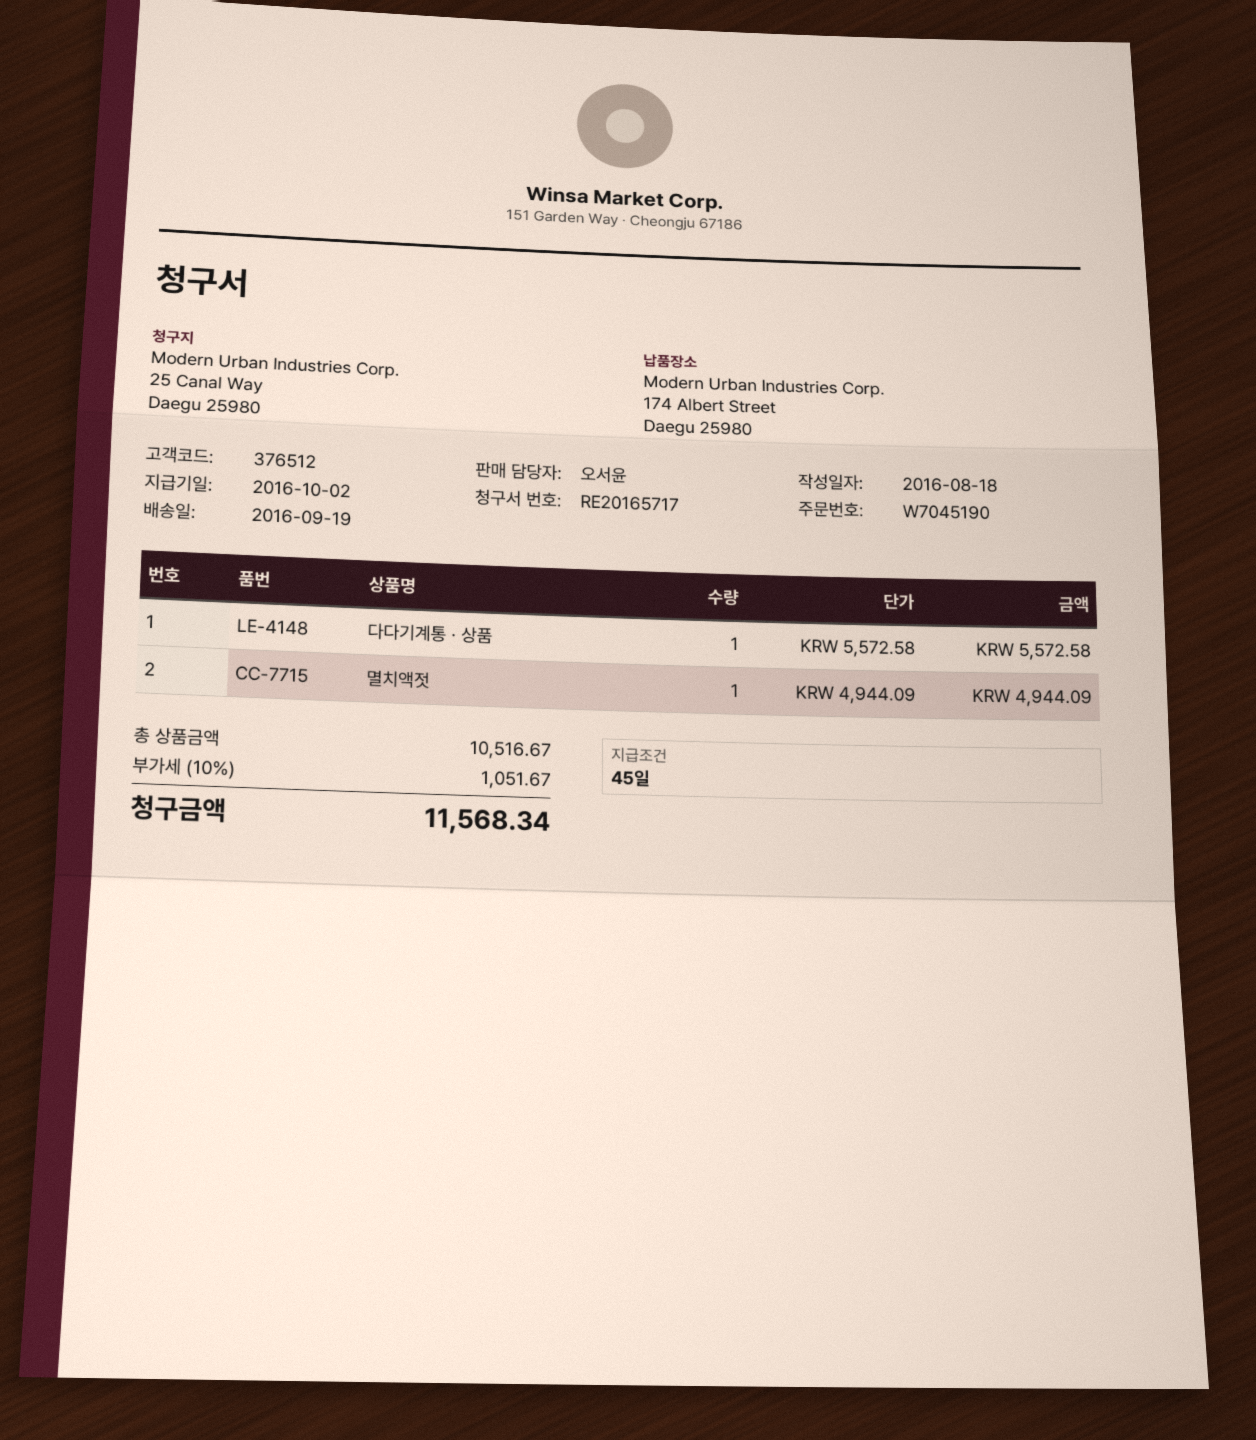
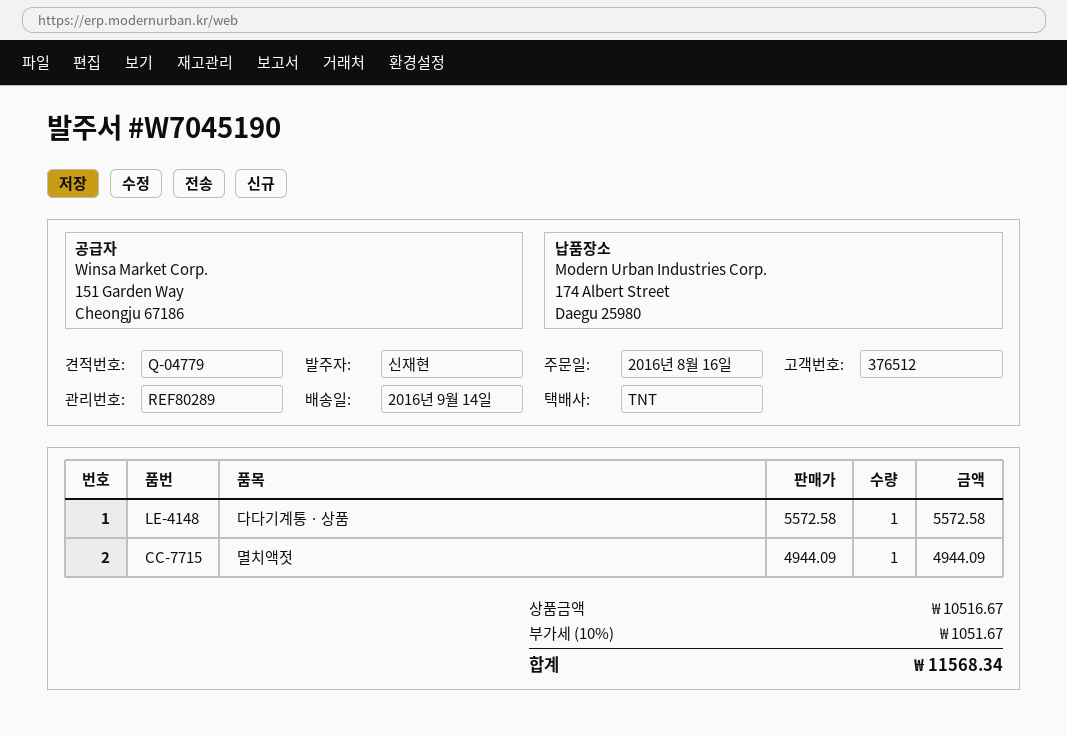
delivery date: 2016-09-19 -> 2016-09-14

